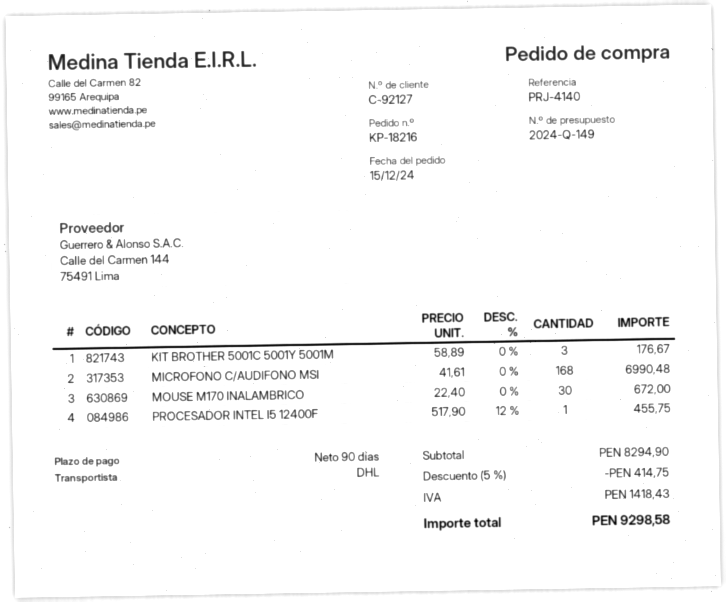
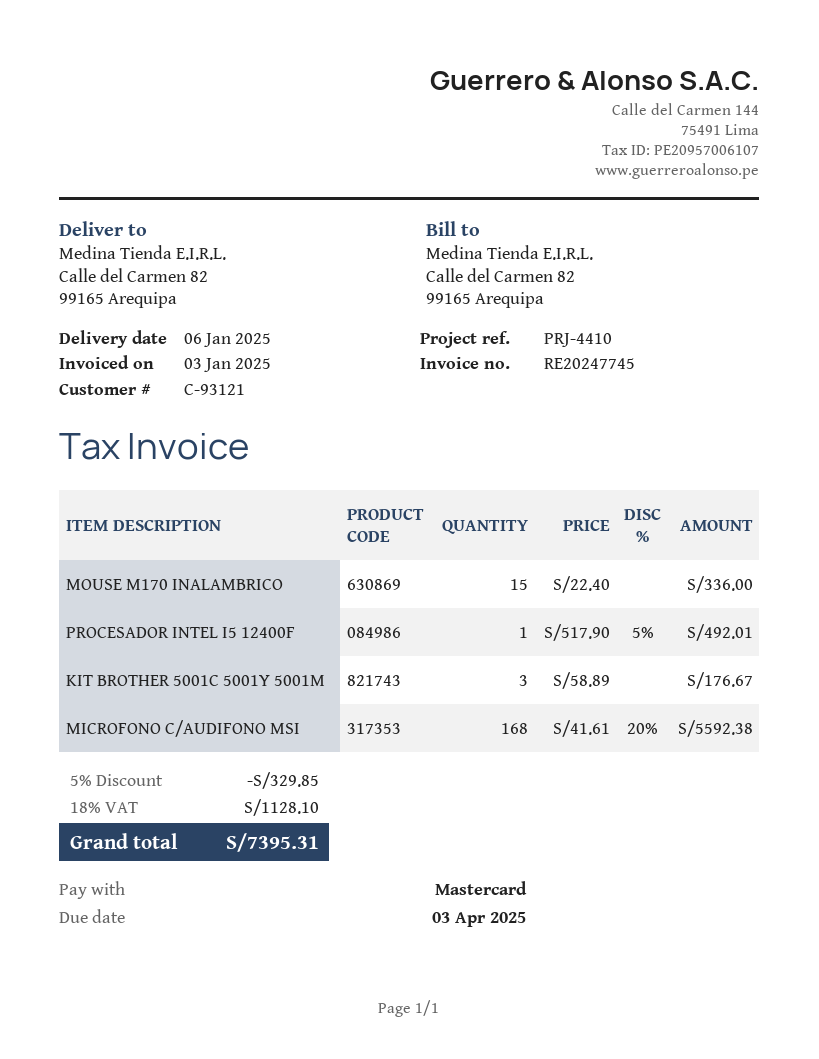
customer number: C-92127 -> C-93121
reference: PRJ-4140 -> PRJ-4410
MICROFONO C/AUDIFONO MSI: 168 x 41.61 = 6990.48 -> 168 x 41.61 - 20% = 5592.38
MOUSE M170 INALAMBRICO: 30 x 22.40 = 672.00 -> 15 x 22.40 = 336.00
PROCESADOR INTEL I5 12400F: 1 x 517.90 - 12% = 455.75 -> 1 x 517.90 - 5% = 492.01
discount: 5% = 414.75 -> 5% = 329.85
tax: 1418.43 -> 1128.10
total: 9298.58 -> 7395.31

